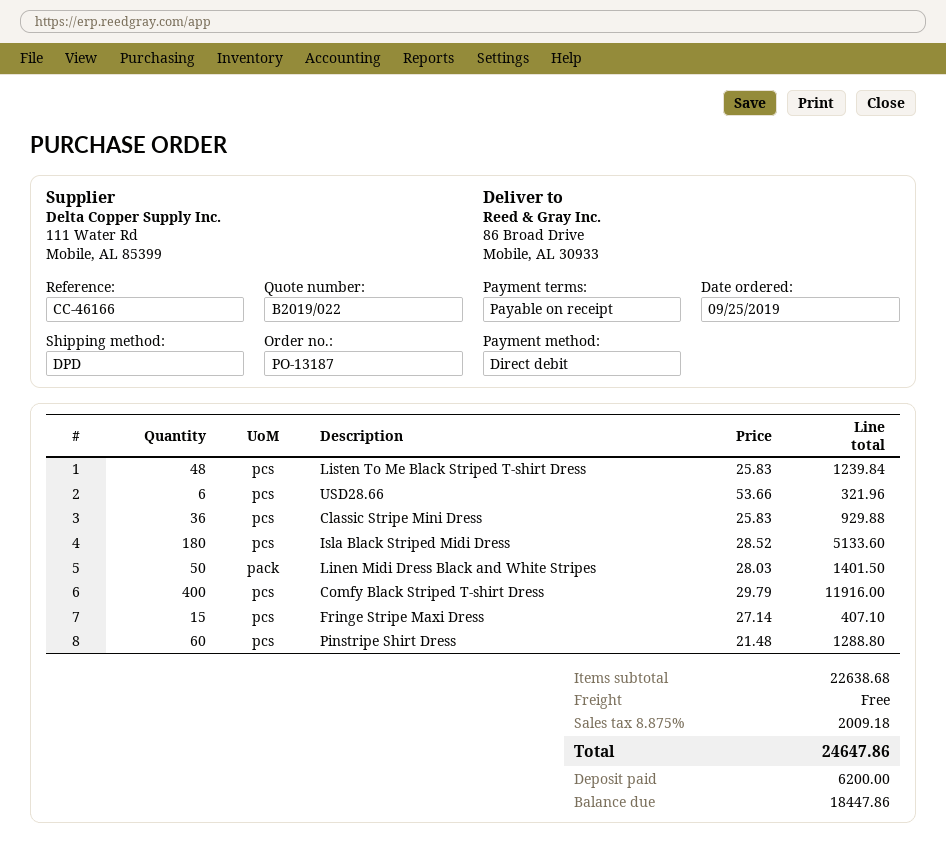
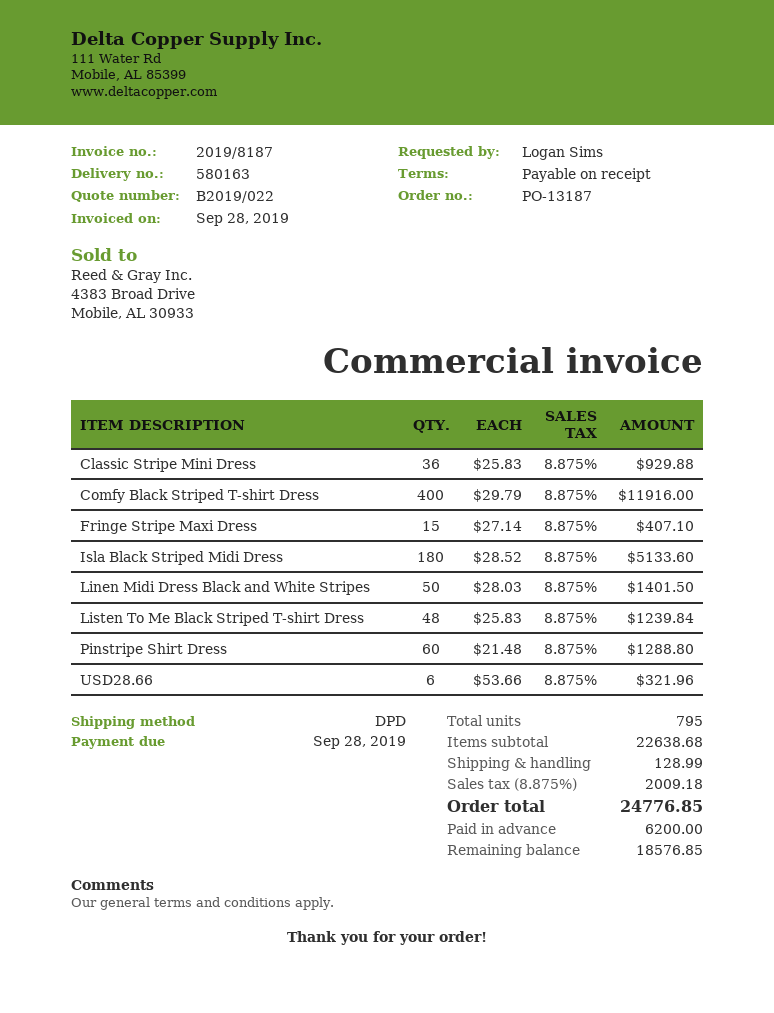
shipping: 0.00 -> 128.99
total: 24647.86 -> 24776.85
balance: 18447.86 -> 18576.85

